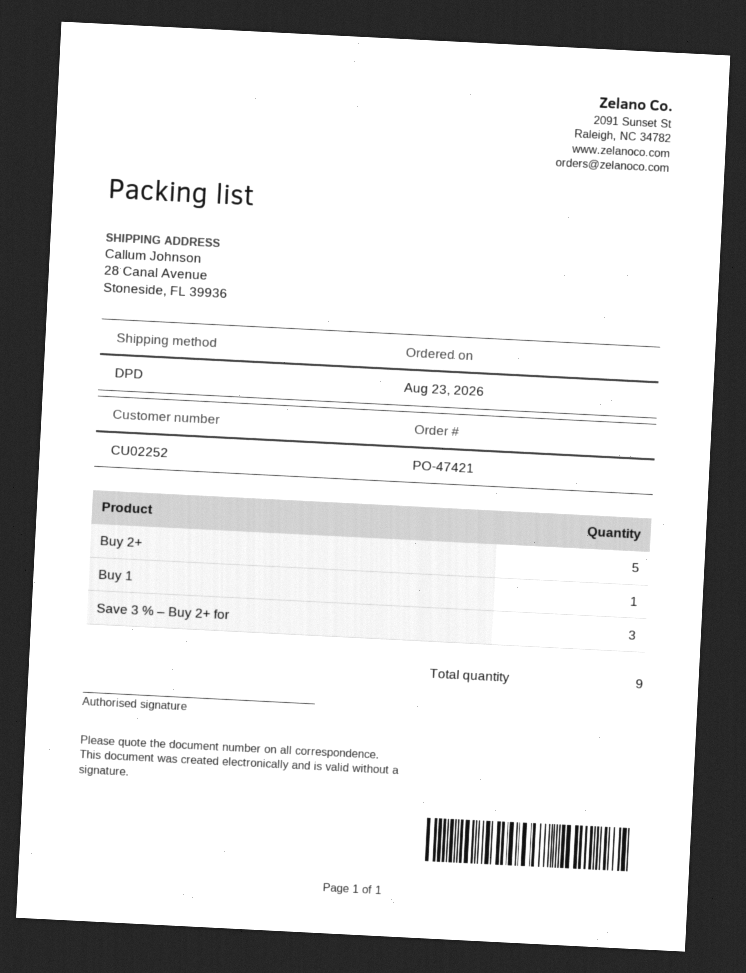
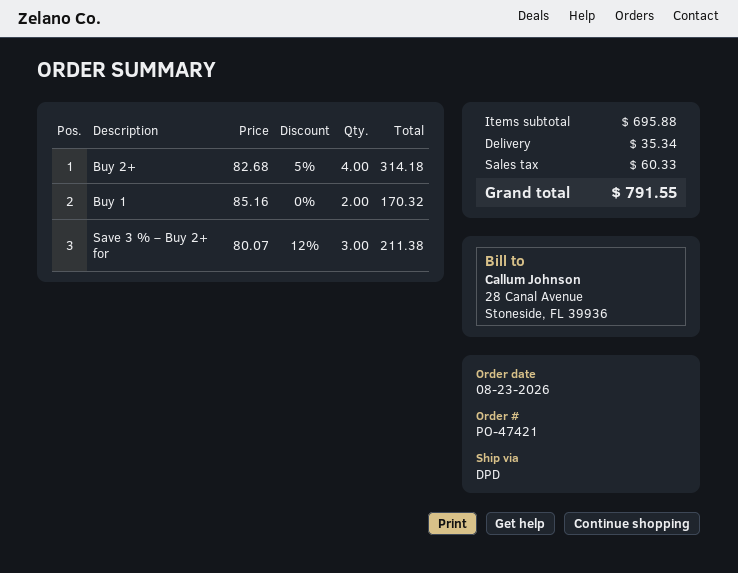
Buy 2+: 5 -> 4
Buy 1: 1 -> 2

